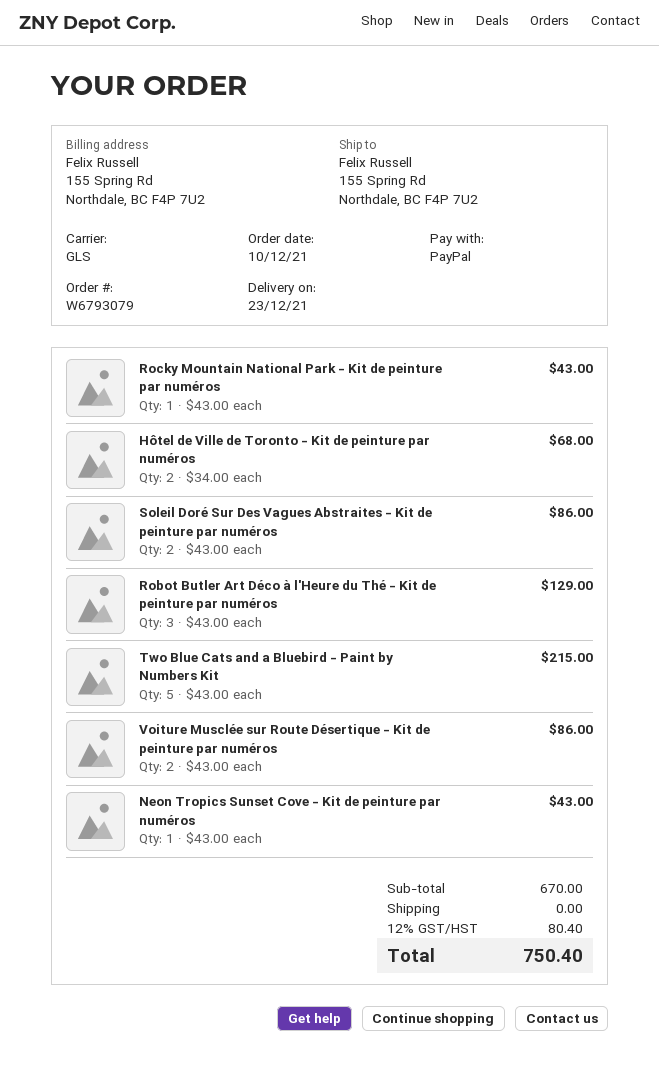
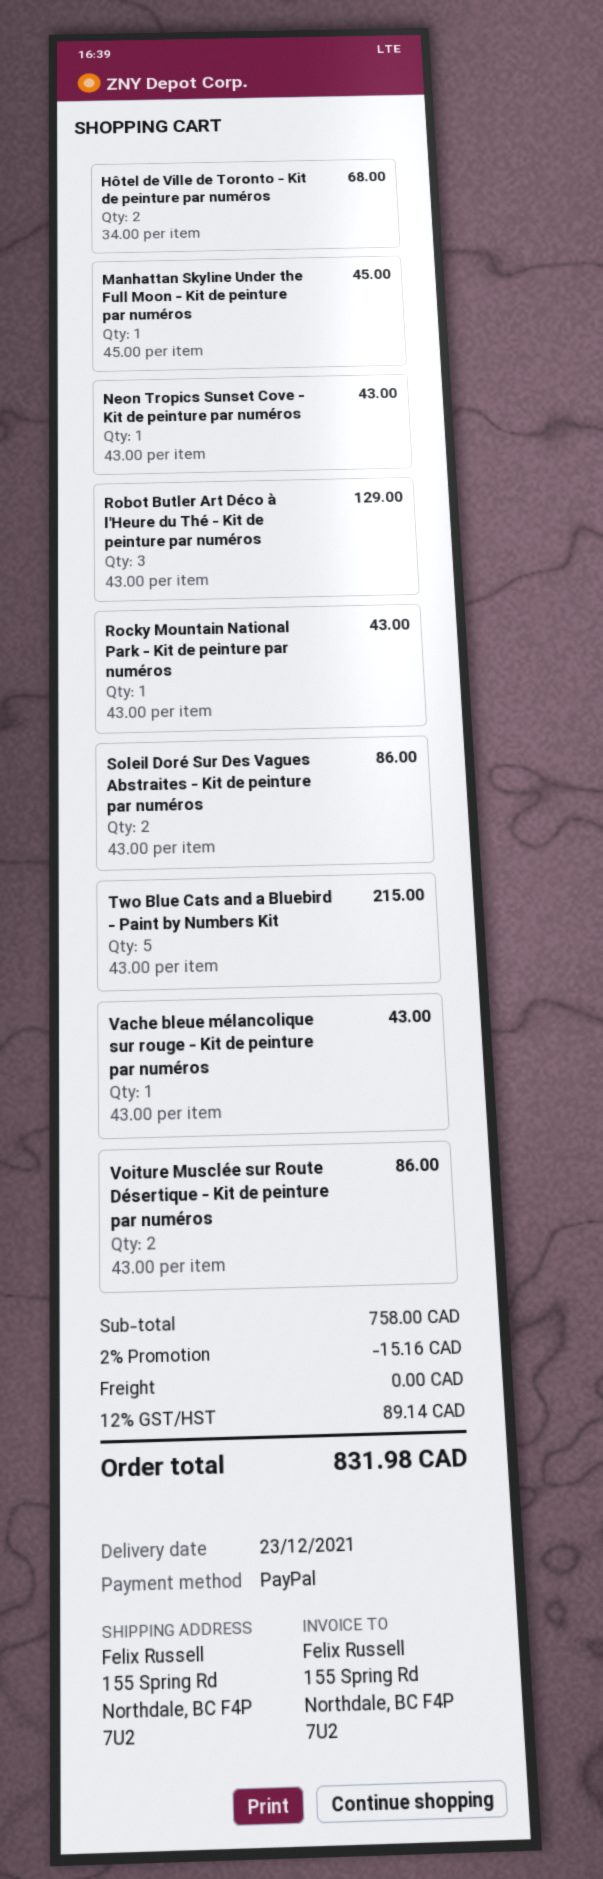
Manhattan Skyline Under the Full Moon - Kit de peinture par numéros: none -> 1 x 45.00 = 45.00
Vache bleue mélancolique sur rouge - Kit de peinture par numéros: none -> 1 x 43.00 = 43.00
subtotal: 670.00 -> 758.00
discount: none -> 2% = 15.16
tax: 12% = 80.40 -> 12% = 89.14
total: 750.40 -> 831.98

